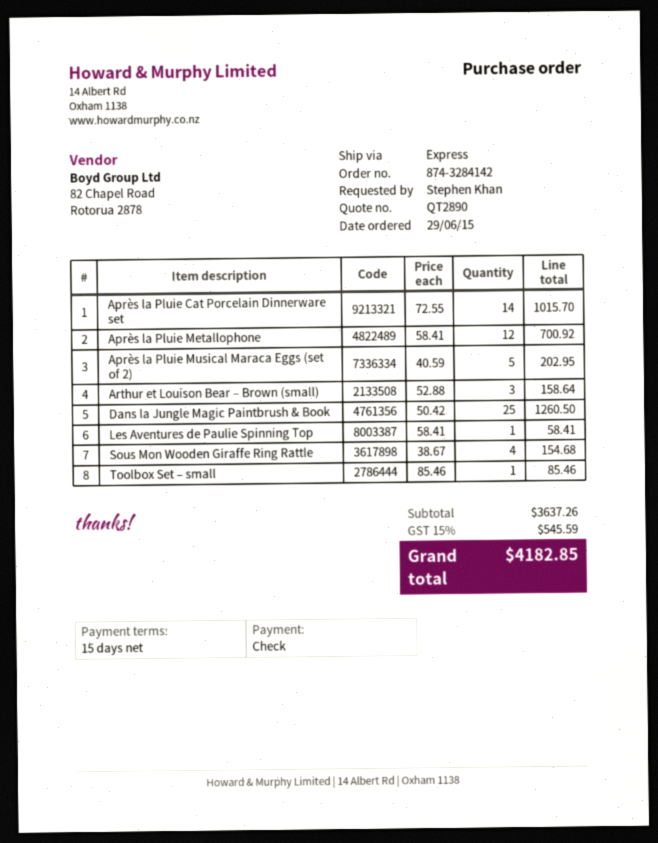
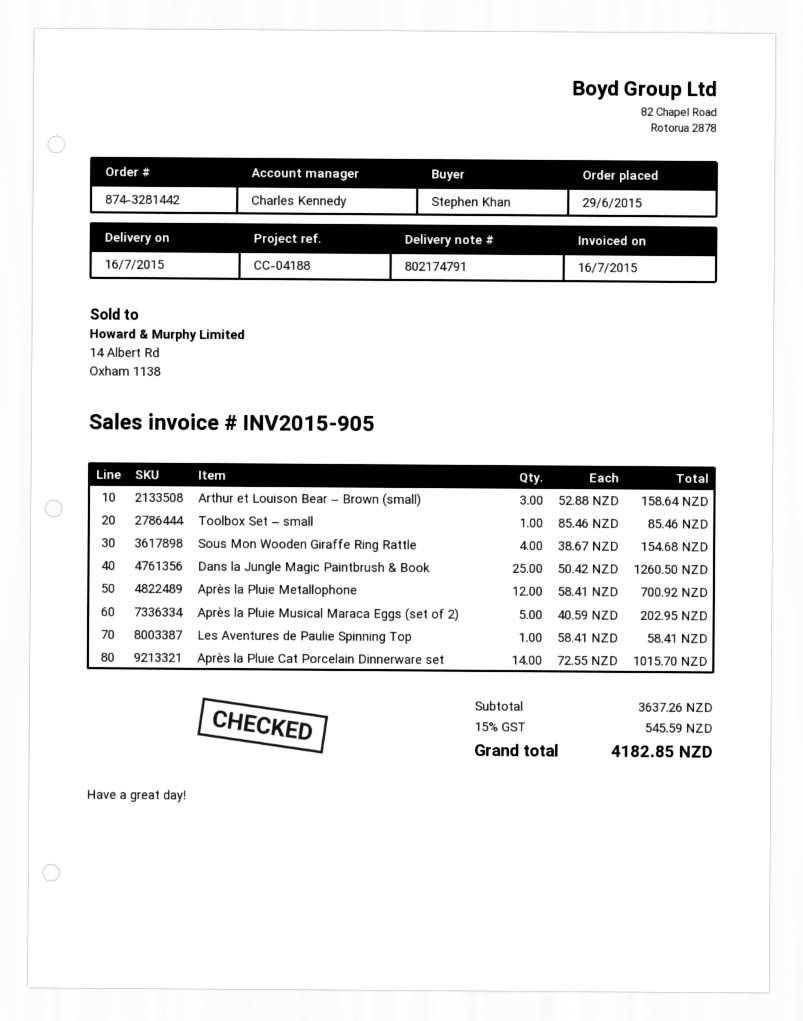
order number: 874-3284142 -> 874-3281442

